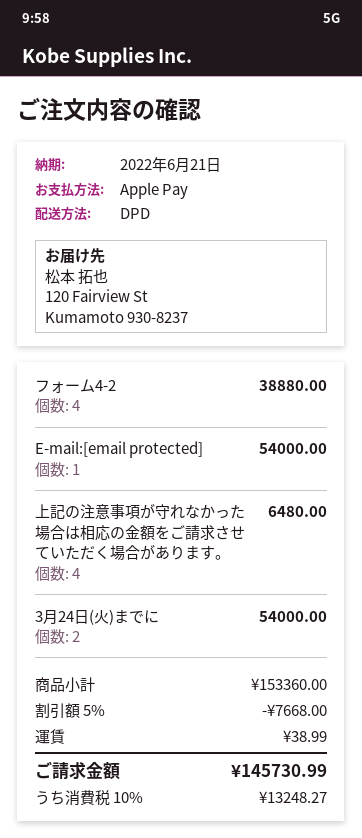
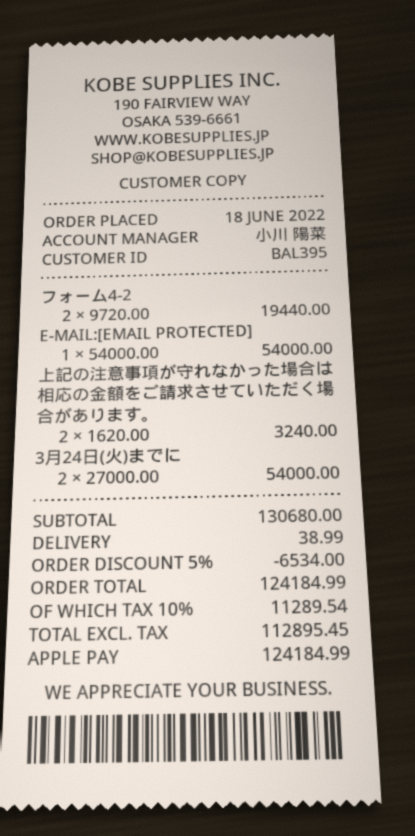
フォーム4-2: 4 for 38880.00 -> 2 for 19440.00
上記の注意事項が守れなかった場合は相応の金額をご請求させていただく場合があります。: 4 for 6480.00 -> 2 for 3240.00
subtotal: 153360.00 -> 130680.00
discount: 5% = 7668.00 -> 5% = 6534.00
tax: 10% = 13248.27 -> 10% = 11289.54
total: 145730.99 -> 124184.99

